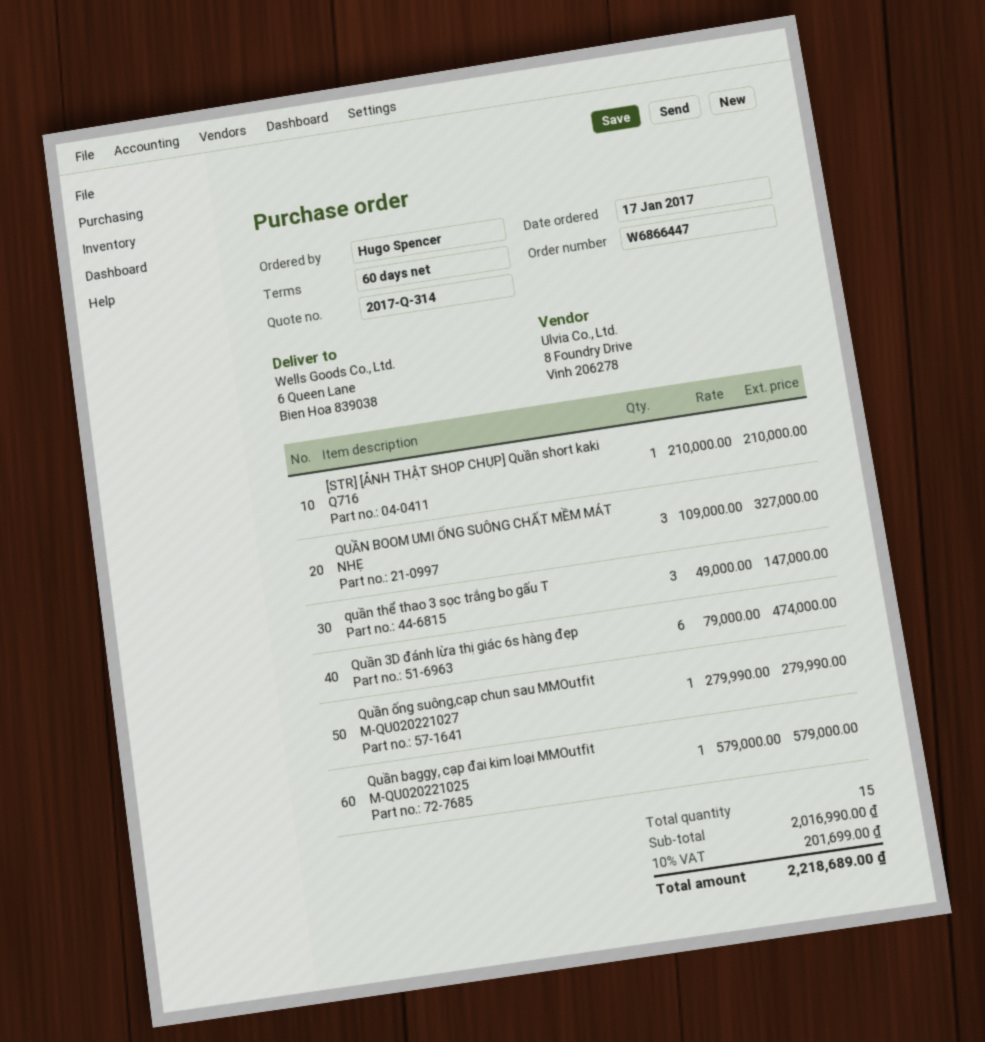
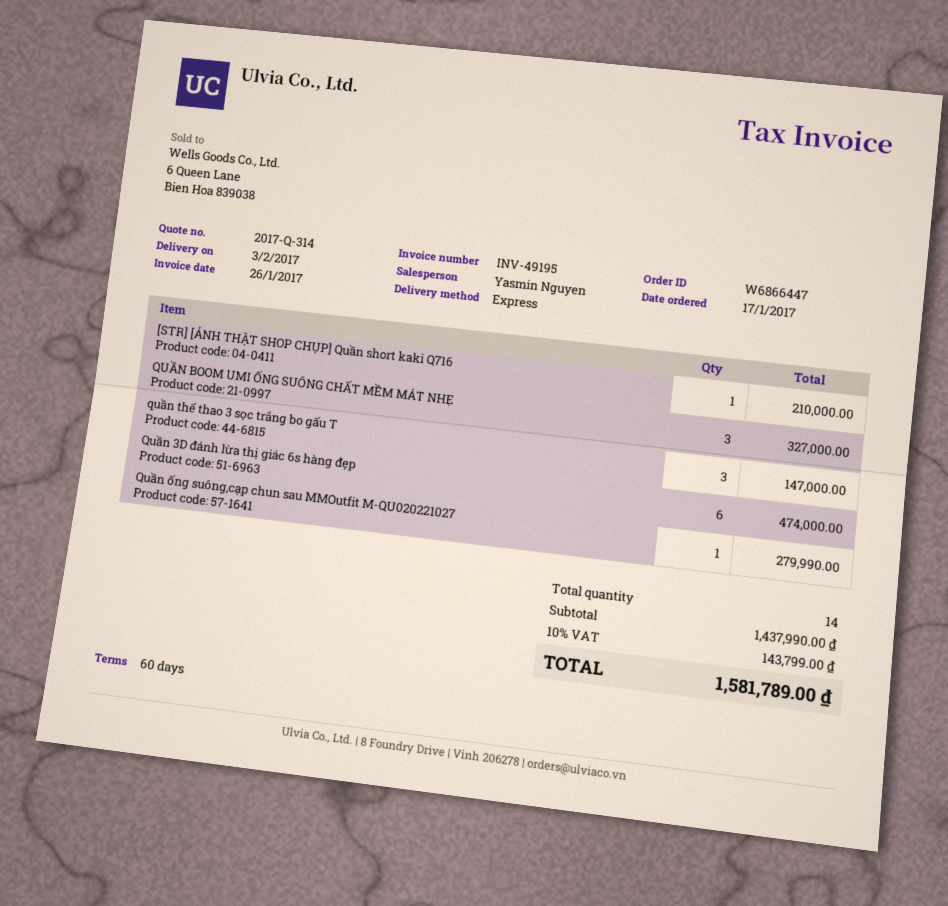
Quần baggy, cạp đai kim loại MMOutfit M-QU020221025: 1 for 579000.00 -> none
total quantity: 15 -> 14
subtotal: 2016990.00 -> 1437990.00
tax: 10% = 201699.00 -> 10% = 143799.00
total: 2218689.00 -> 1581789.00

